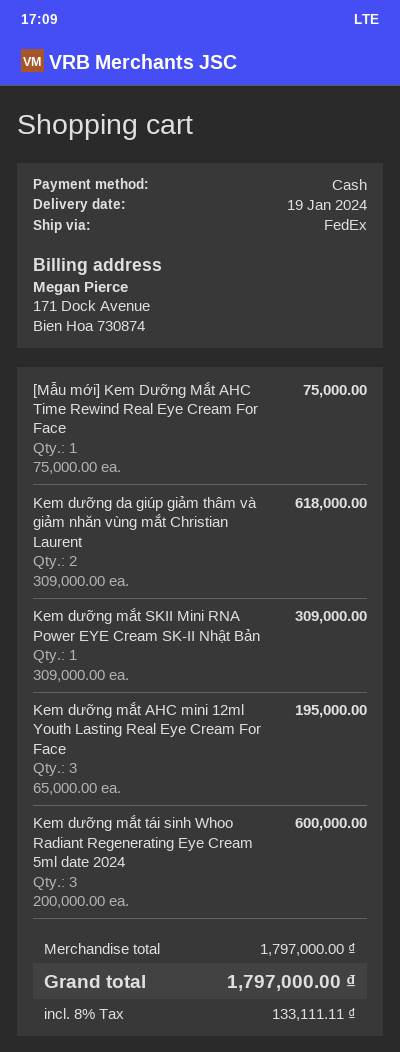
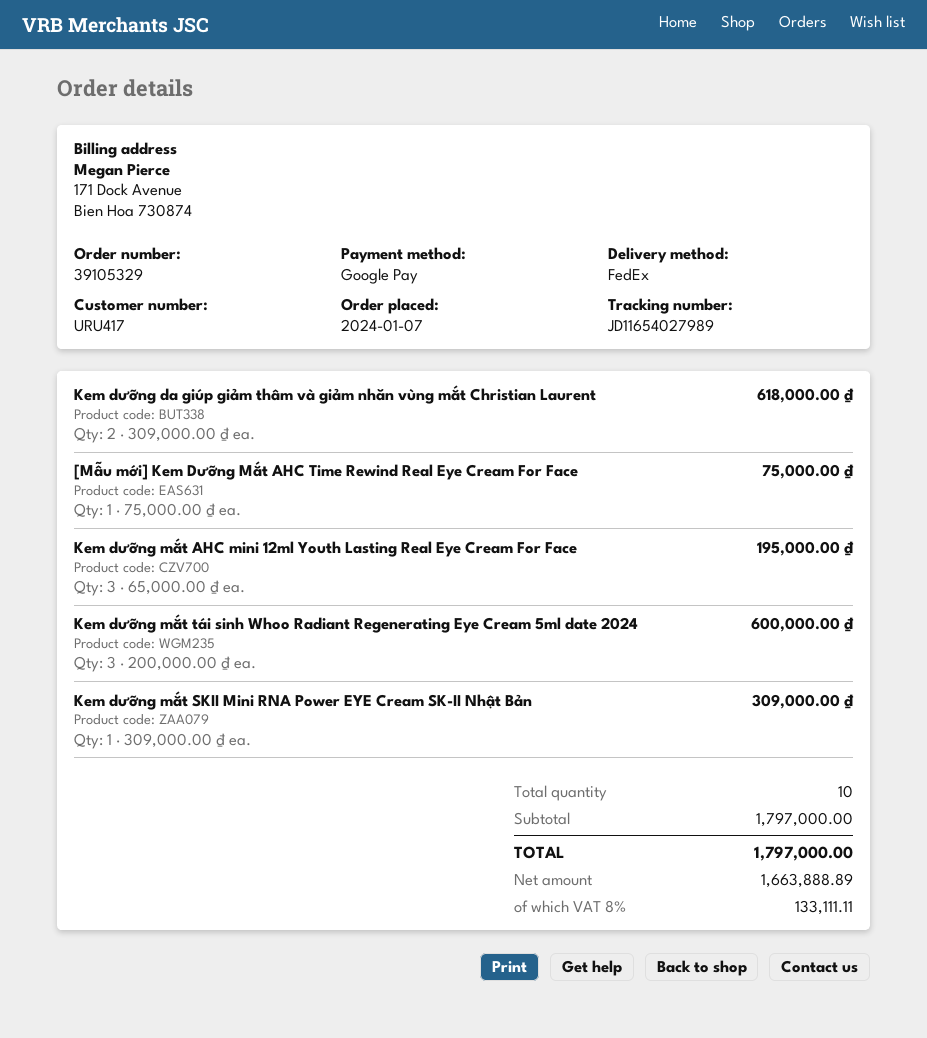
payment method: cash -> Google Pay

